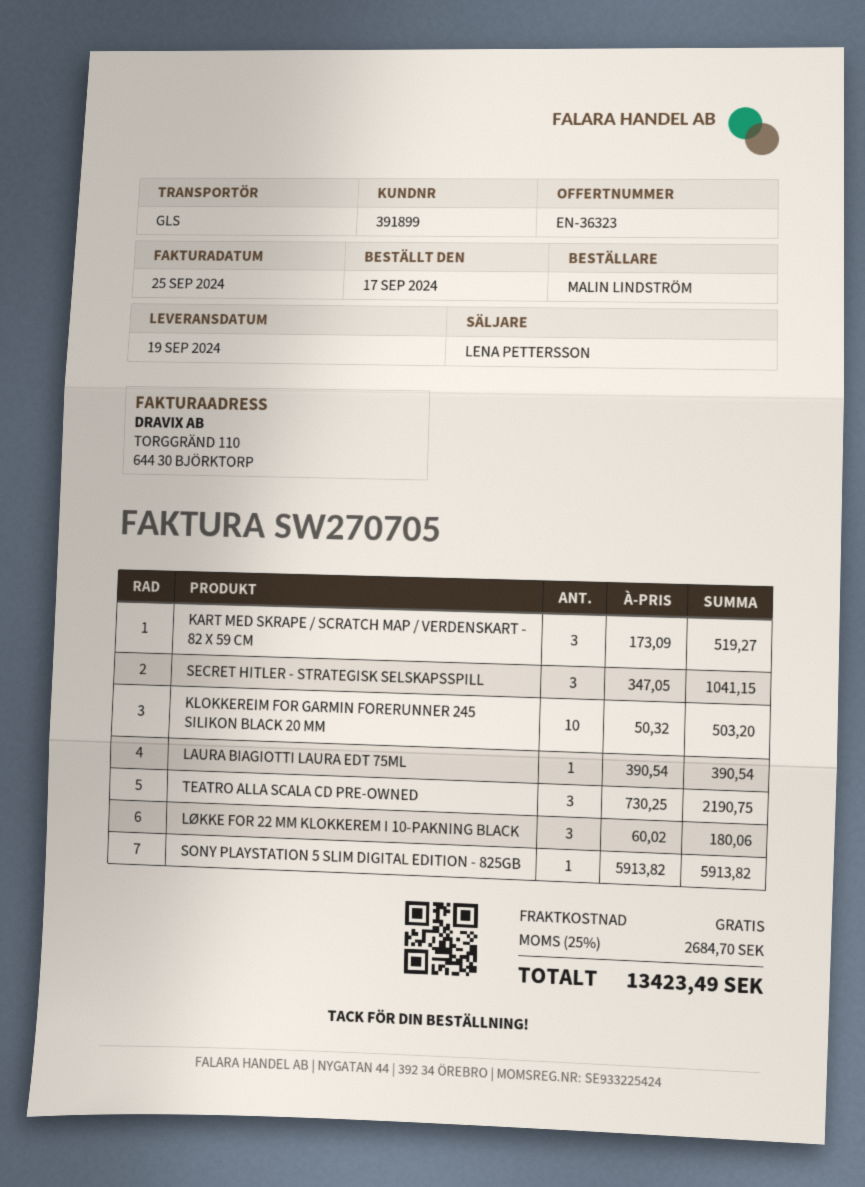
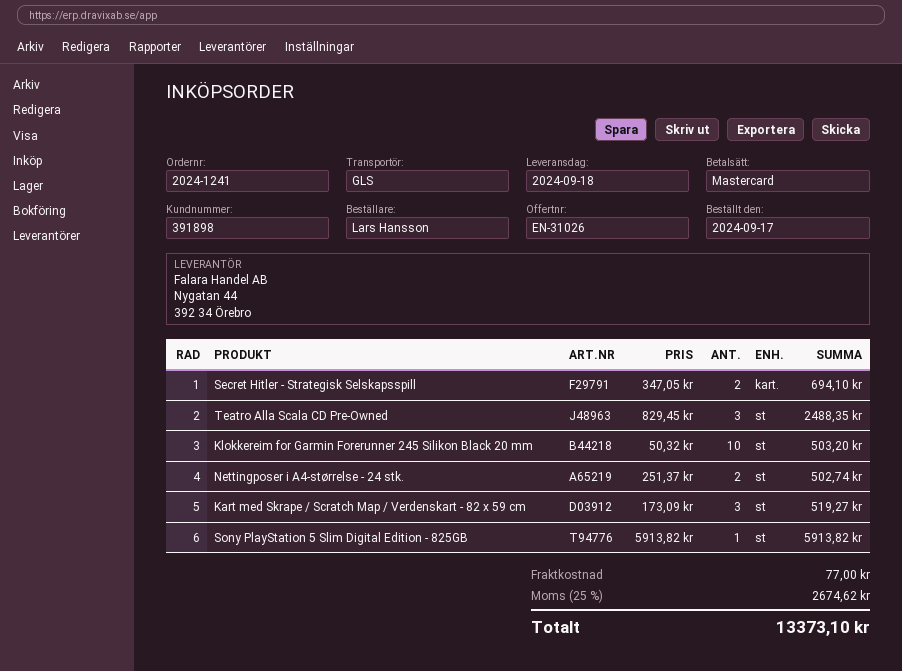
quote number: EN-36323 -> EN-31026
delivery date: 2024-09-19 -> 2024-09-18
customer number: 391899 -> 391898
ordered by: MALIN LINDSTRÖM -> Lars Hansson
SECRET HITLER - STRATEGISK SELSKAPSSPILL: 3 x 347.05 = 1041.15 -> 2 x 347.05 = 694.10
LAURA BIAGIOTTI LAURA EDT 75ML: 1 x 390.54 = 390.54 -> none
TEATRO ALLA SCALA CD PRE-OWNED: 3 x 730.25 = 2190.75 -> 3 x 829.45 = 2488.35
LØKKE FOR 22 MM KLOKKEREM I 10-PAKNING BLACK: 3 x 60.02 = 180.06 -> none
Nettingposer i A4-størrelse - 24 stk.: none -> 2 x 251.37 = 502.74
shipping: 0.00 -> 77.00
tax: 25% = 2684.70 -> 25% = 2674.62
total: 13423.49 -> 13373.10

